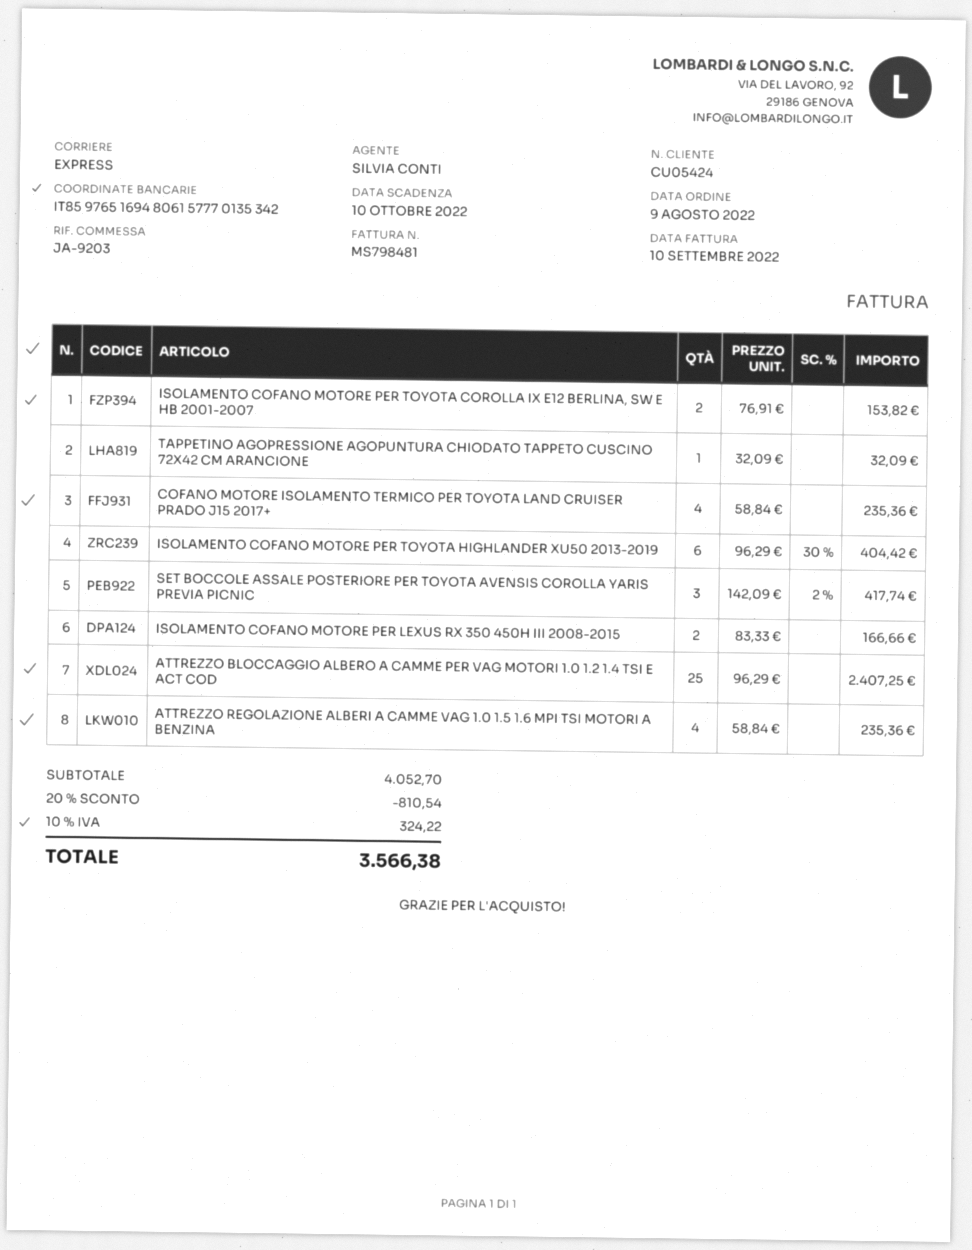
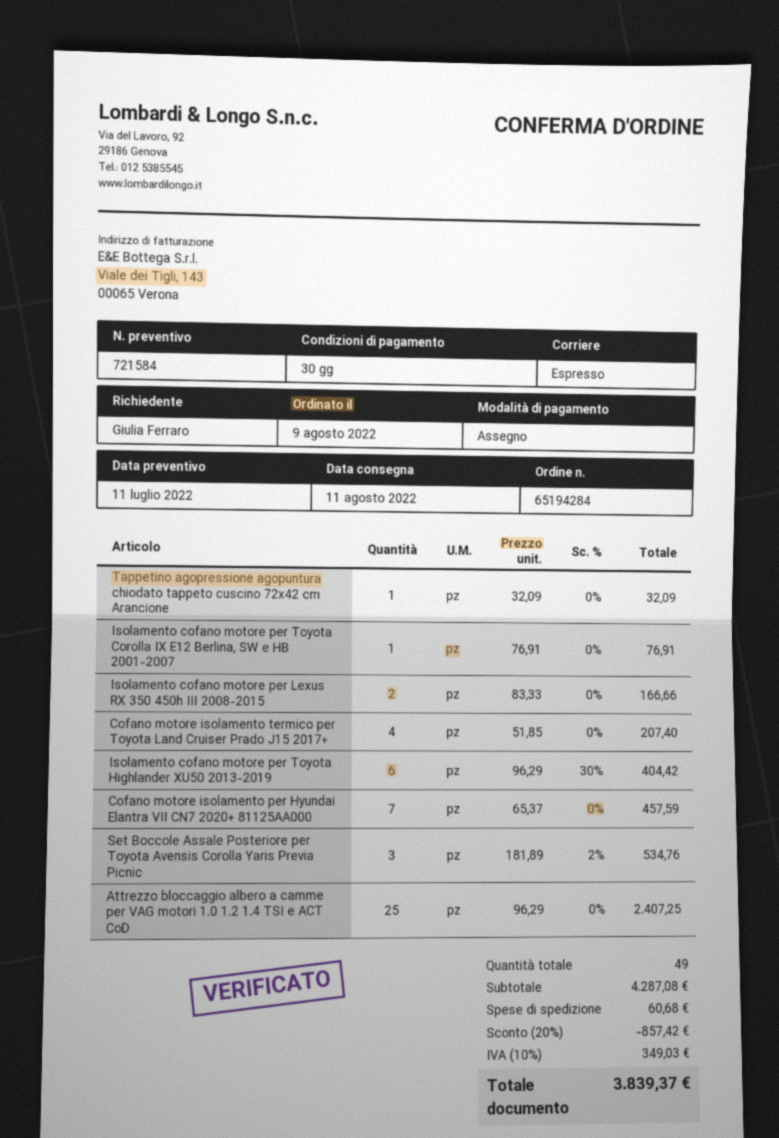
ISOLAMENTO COFANO MOTORE PER TOYOTA COROLLA IX E12 BERLINA, SW E HB 2001-2007: 2 x 76.91 = 153.82 -> 1 x 76.91 = 76.91
COFANO MOTORE ISOLAMENTO TERMICO PER TOYOTA LAND CRUISER PRADO J15 2017+: 4 x 58.84 = 235.36 -> 4 x 51.85 = 207.40
SET BOCCOLE ASSALE POSTERIORE PER TOYOTA AVENSIS COROLLA YARIS PREVIA PICNIC: 3 x 142.09 - 2% = 417.74 -> 3 x 181.89 - 2% = 534.76
ATTREZZO REGOLAZIONE ALBERI A CAMME VAG 1.0 1.5 1.6 MPI TSI MOTORI A BENZINA: 4 x 58.84 = 235.36 -> none
Cofano motore isolamento per Hyundai Elantra VII CN7 2020+ 81125AA000: none -> 7 x 65.37 = 457.59
subtotal: 4052.70 -> 4287.08
discount: 20% = 810.54 -> 20% = 857.42
shipping: none -> 60.68
tax: 10% = 324.22 -> 10% = 349.03
total: 3566.38 -> 3839.37

